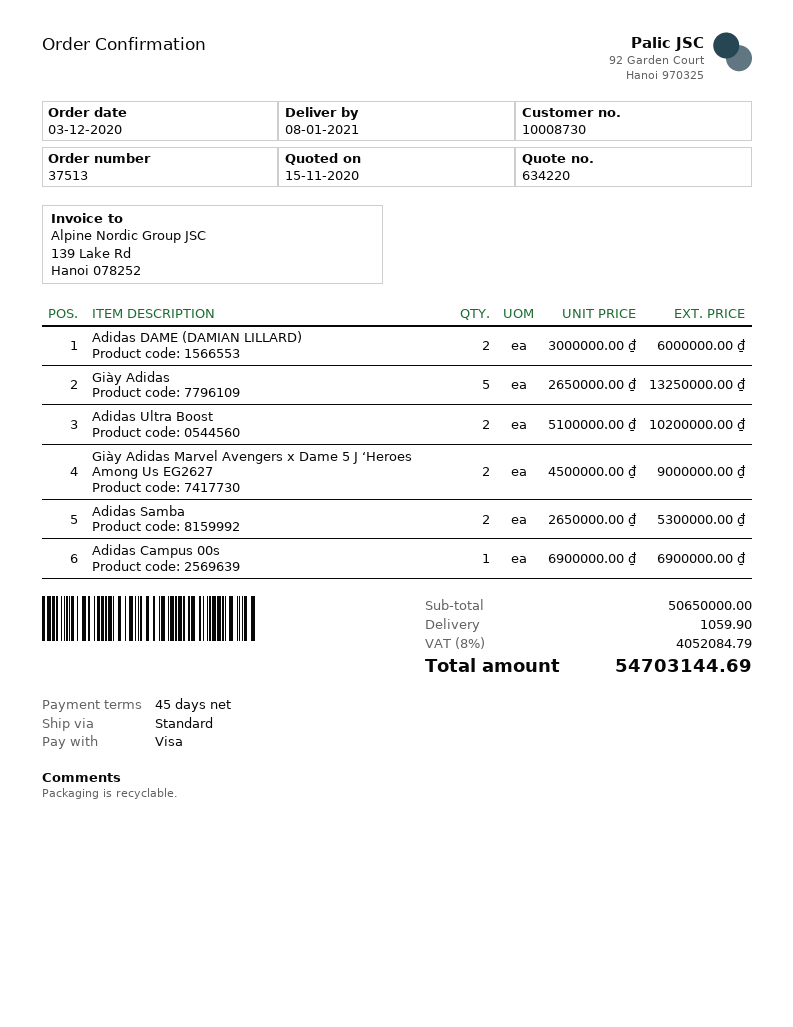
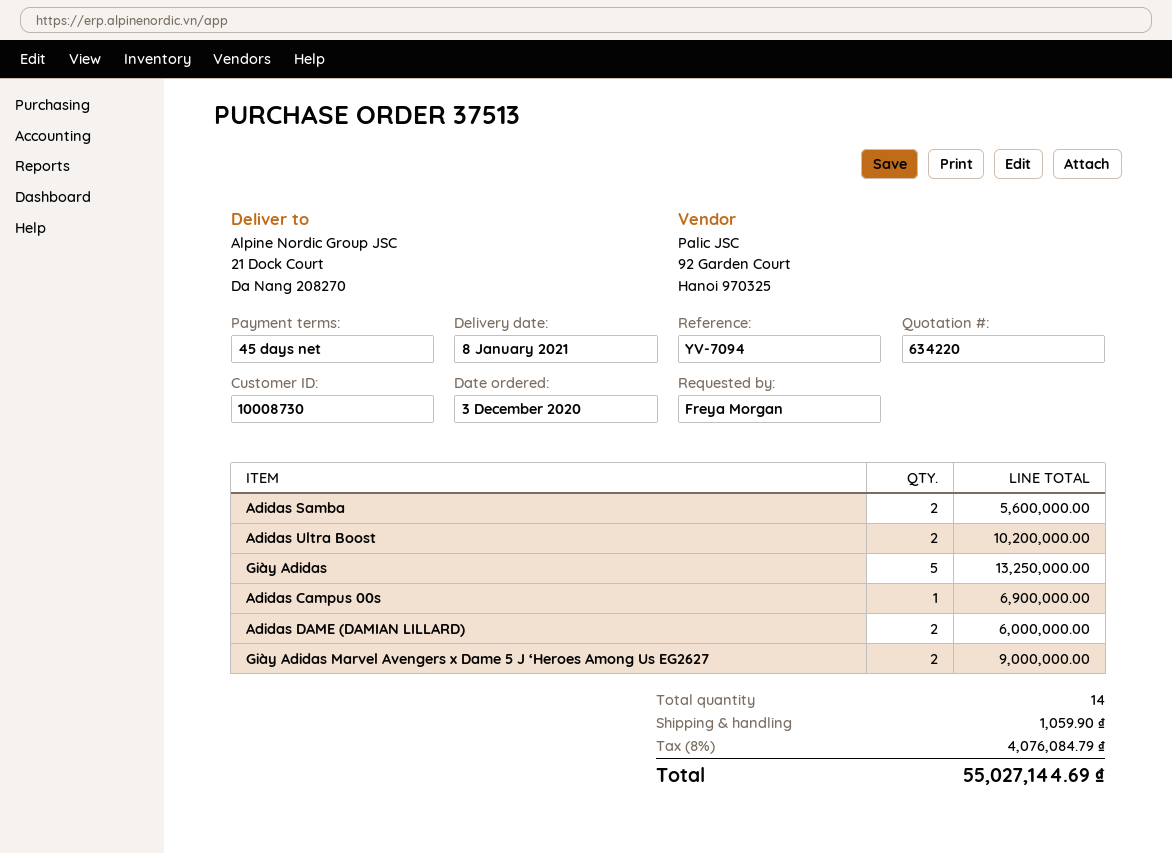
Adidas Samba: 2 for 5300000.00 -> 2 for 5600000.00
tax: 8% = 4052084.79 -> 8% = 4076084.79
total: 54703144.69 -> 55027144.69

